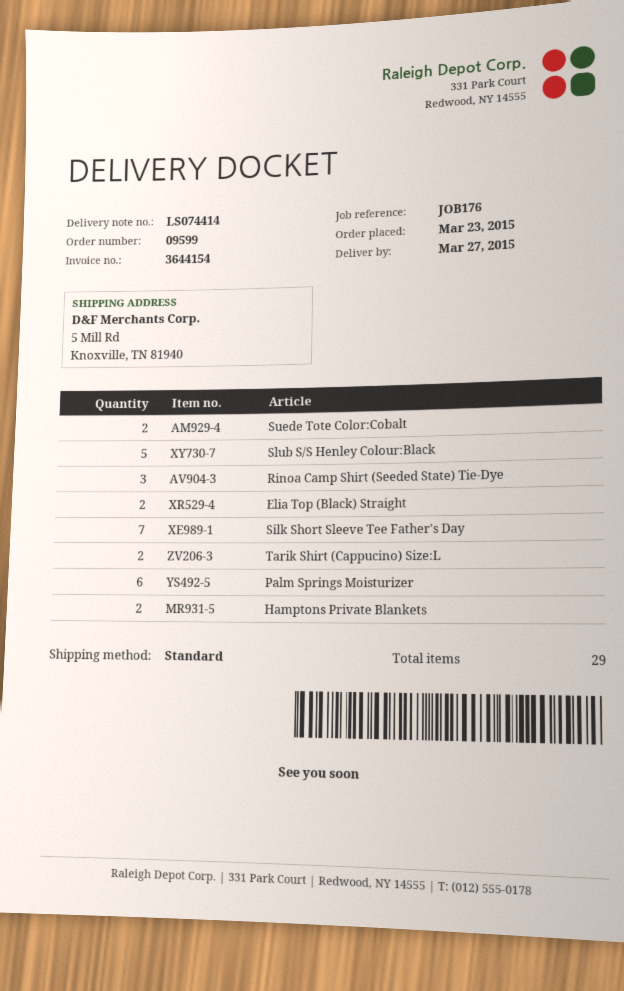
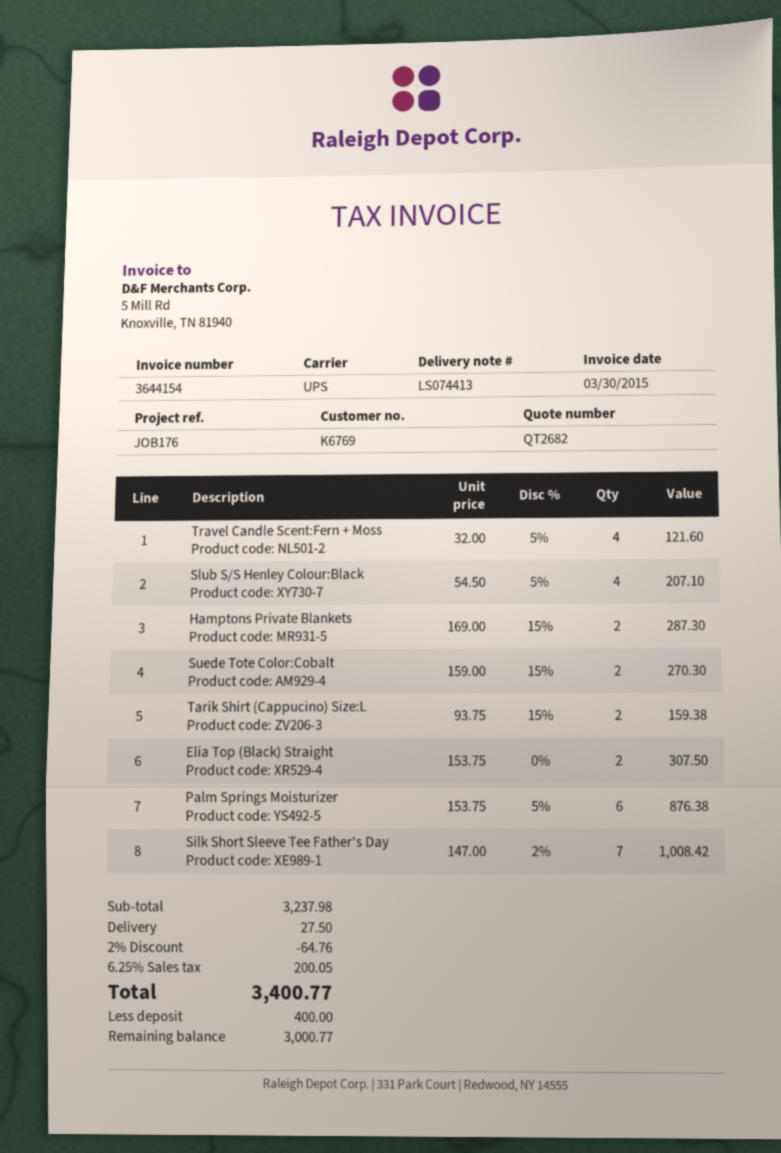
delivery note number: LS074414 -> LS074413
shipping method: standard -> UPS
Slub S/S Henley Colour:Black: 5 -> 4
Rinoa Camp Shirt (Seeded State) Tie-Dye: 3 -> none
Travel Candle Scent:Fern + Moss: none -> 4

